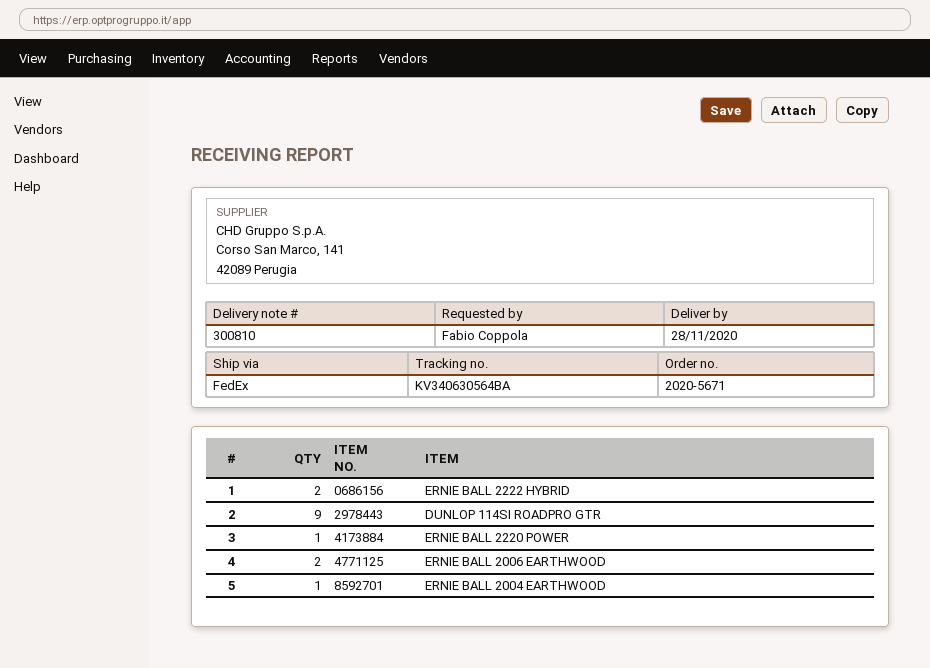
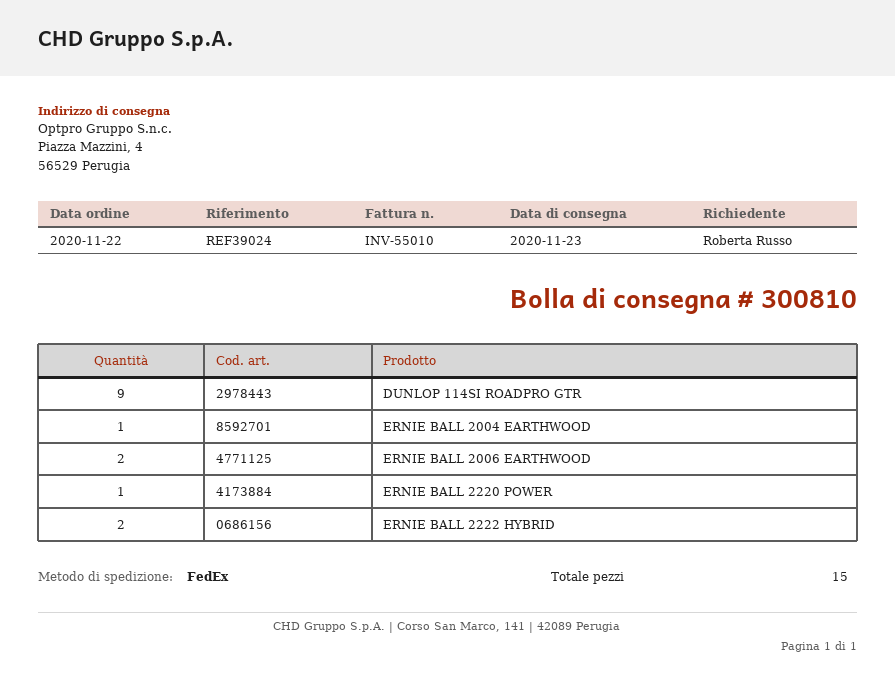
delivery date: 2020-11-28 -> 2020-11-23
ordered by: Fabio Coppola -> Roberta Russo

